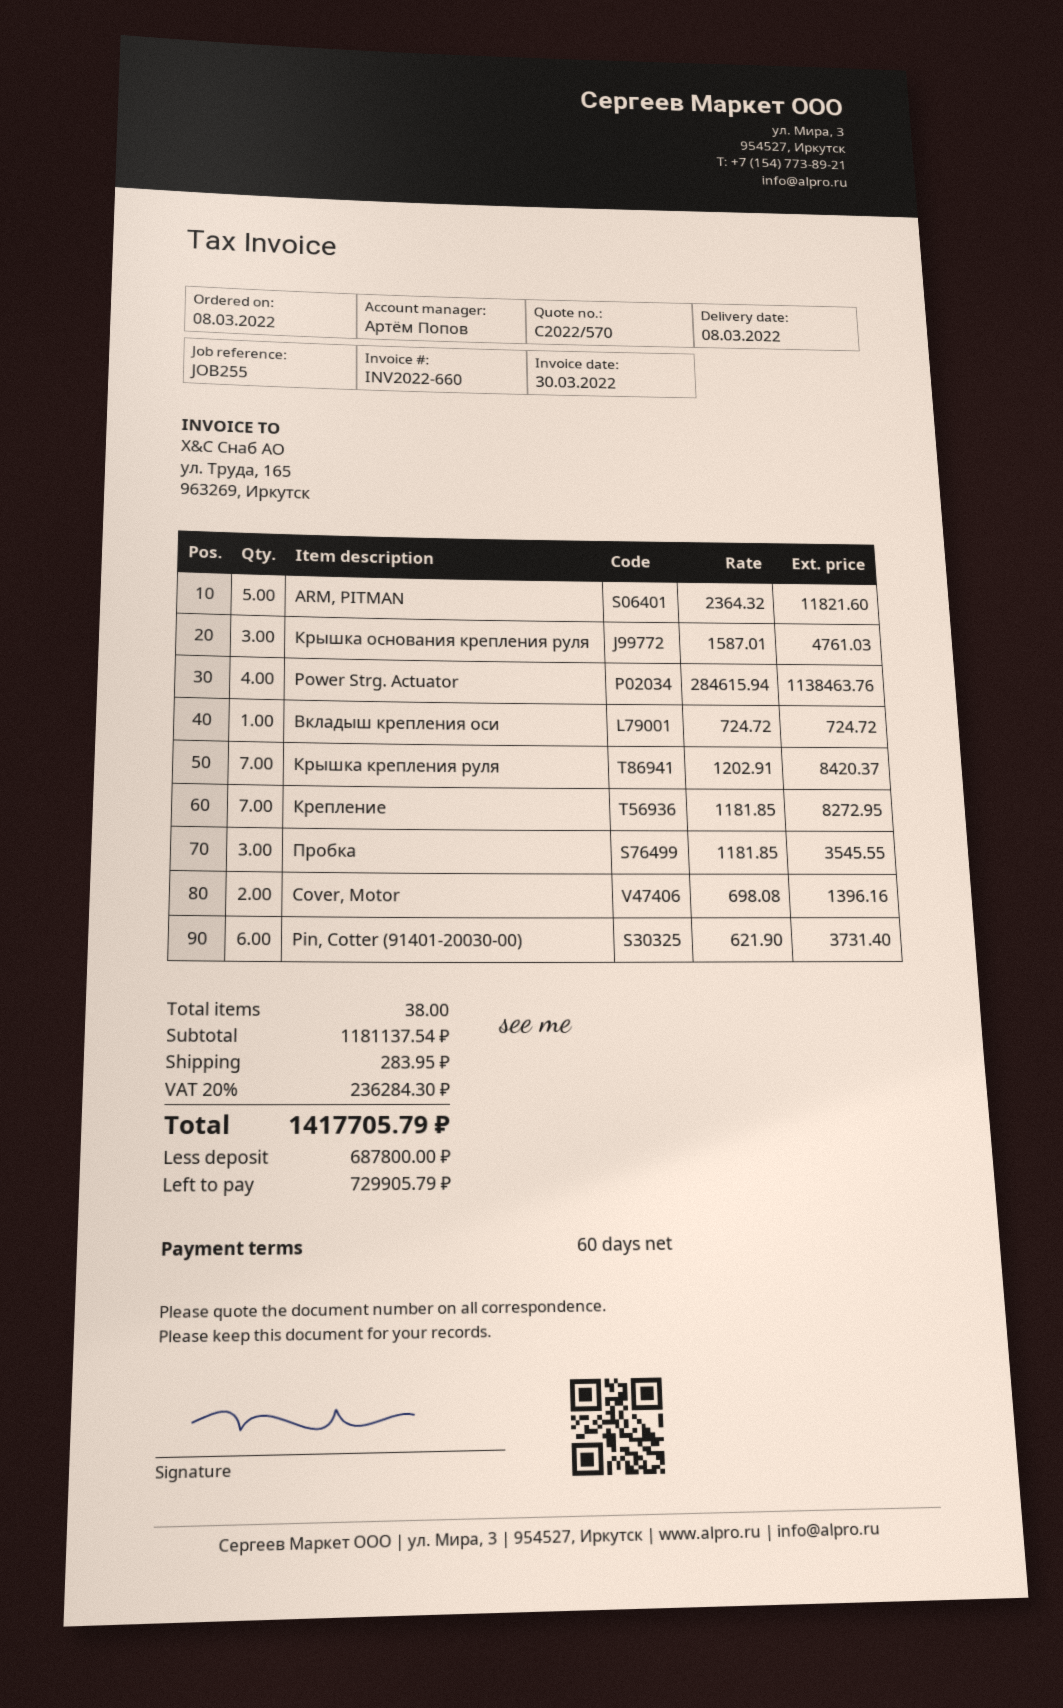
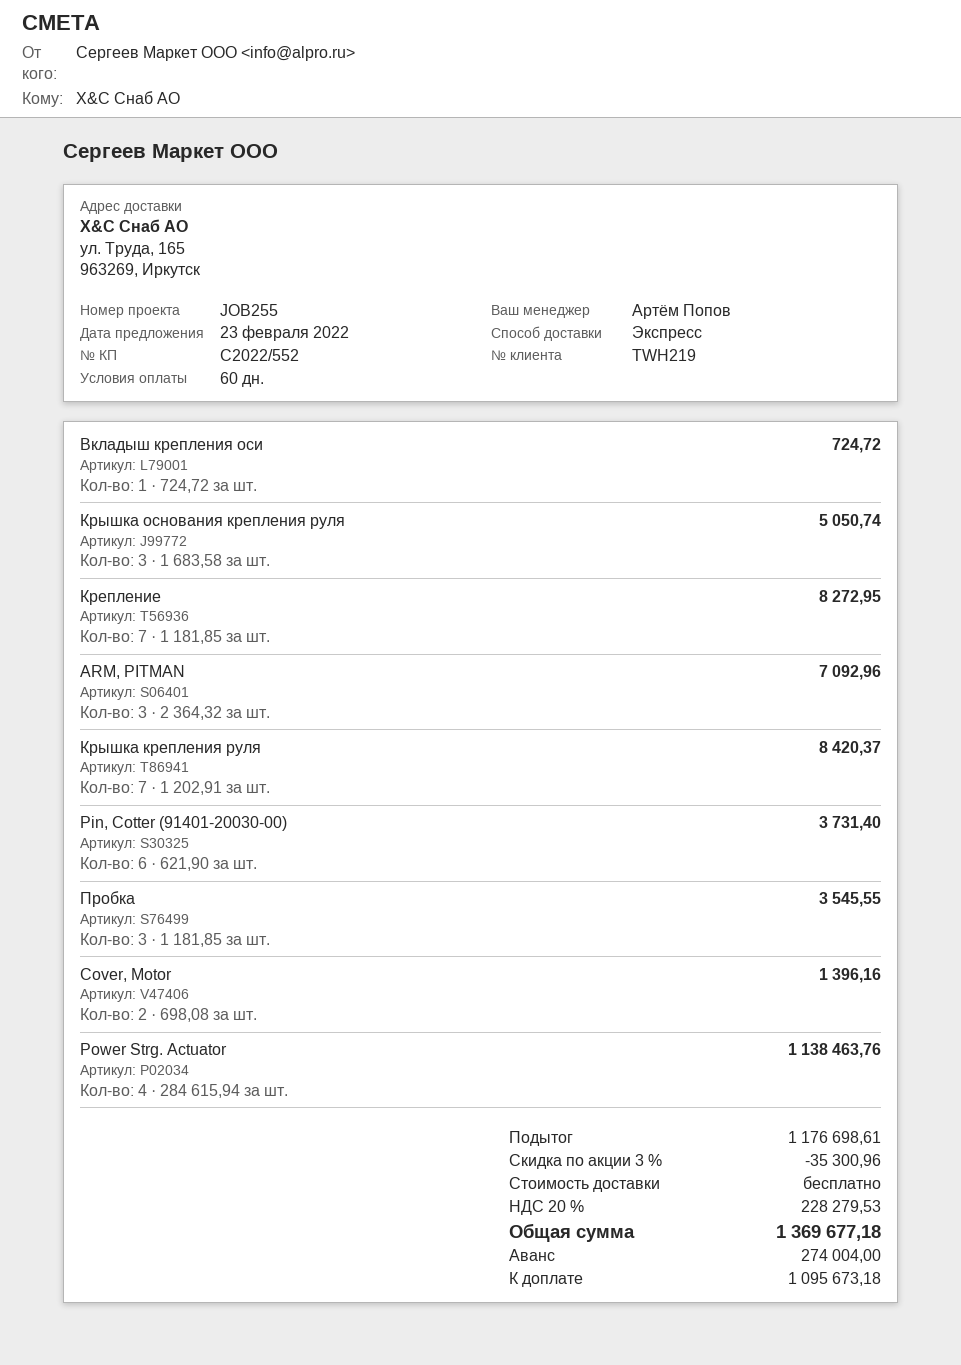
quote number: C2022/570 -> C2022/552
ARM, PITMAN: 5 x 2364.32 = 11821.60 -> 3 x 2364.32 = 7092.96
Крышка основания крепления руля: 3 x 1587.01 = 4761.03 -> 3 x 1683.58 = 5050.74
subtotal: 1181137.54 -> 1176698.61
discount: none -> 3% = 35300.96
shipping: 283.95 -> 0.00
tax: 20% = 236284.30 -> 20% = 228279.53
total: 1417705.79 -> 1369677.18
deposit: 687800.00 -> 274004.00
balance: 729905.79 -> 1095673.18

